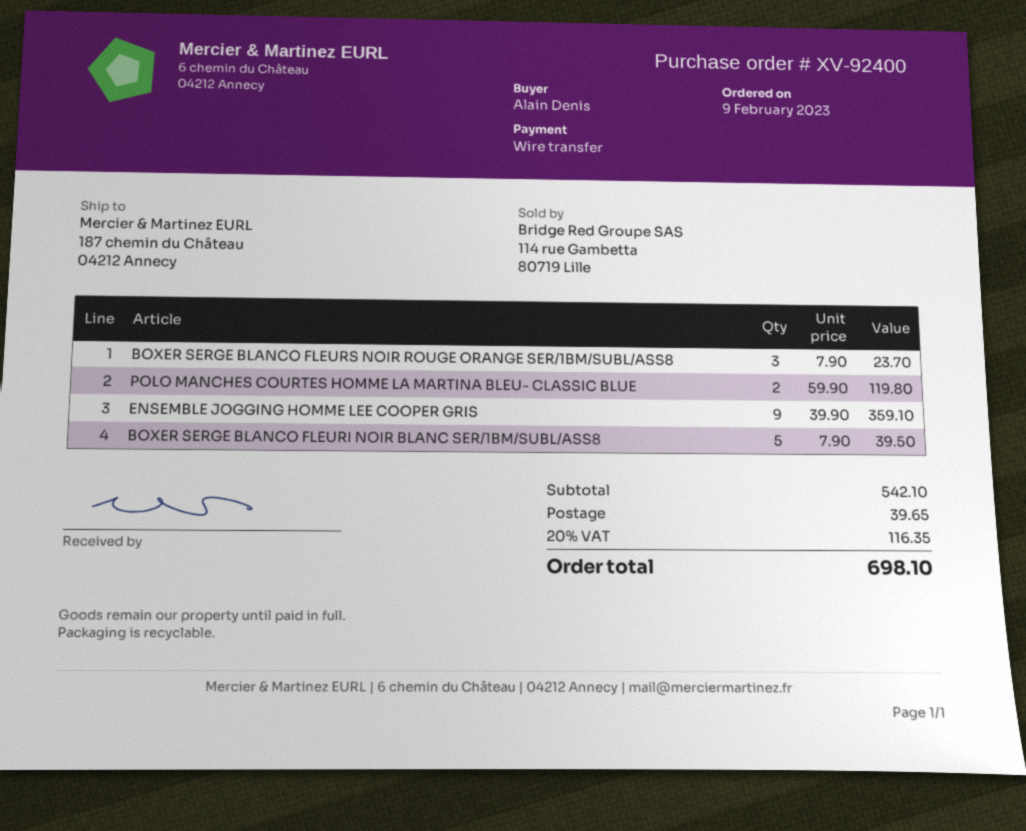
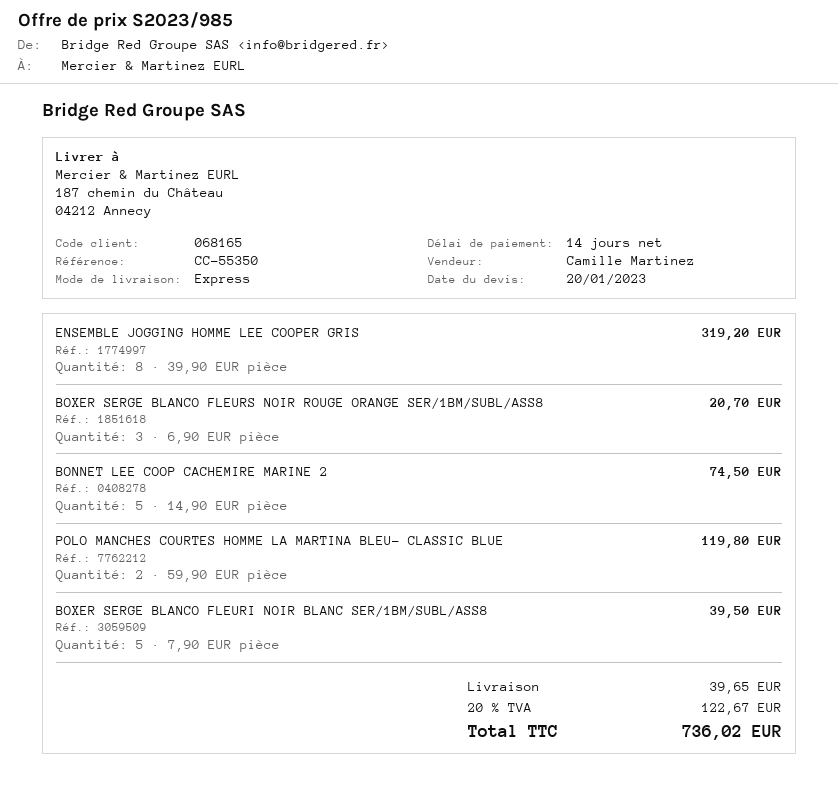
BOXER SERGE BLANCO FLEURS NOIR ROUGE ORANGE SER/1BM/SUBL/ASS8: 3 x 7.90 = 23.70 -> 3 x 6.90 = 20.70
ENSEMBLE JOGGING HOMME LEE COOPER GRIS: 9 x 39.90 = 359.10 -> 8 x 39.90 = 319.20
BONNET LEE COOP CACHEMIRE MARINE 2: none -> 5 x 14.90 = 74.50
tax: 20% = 116.35 -> 20% = 122.67
total: 698.10 -> 736.02

